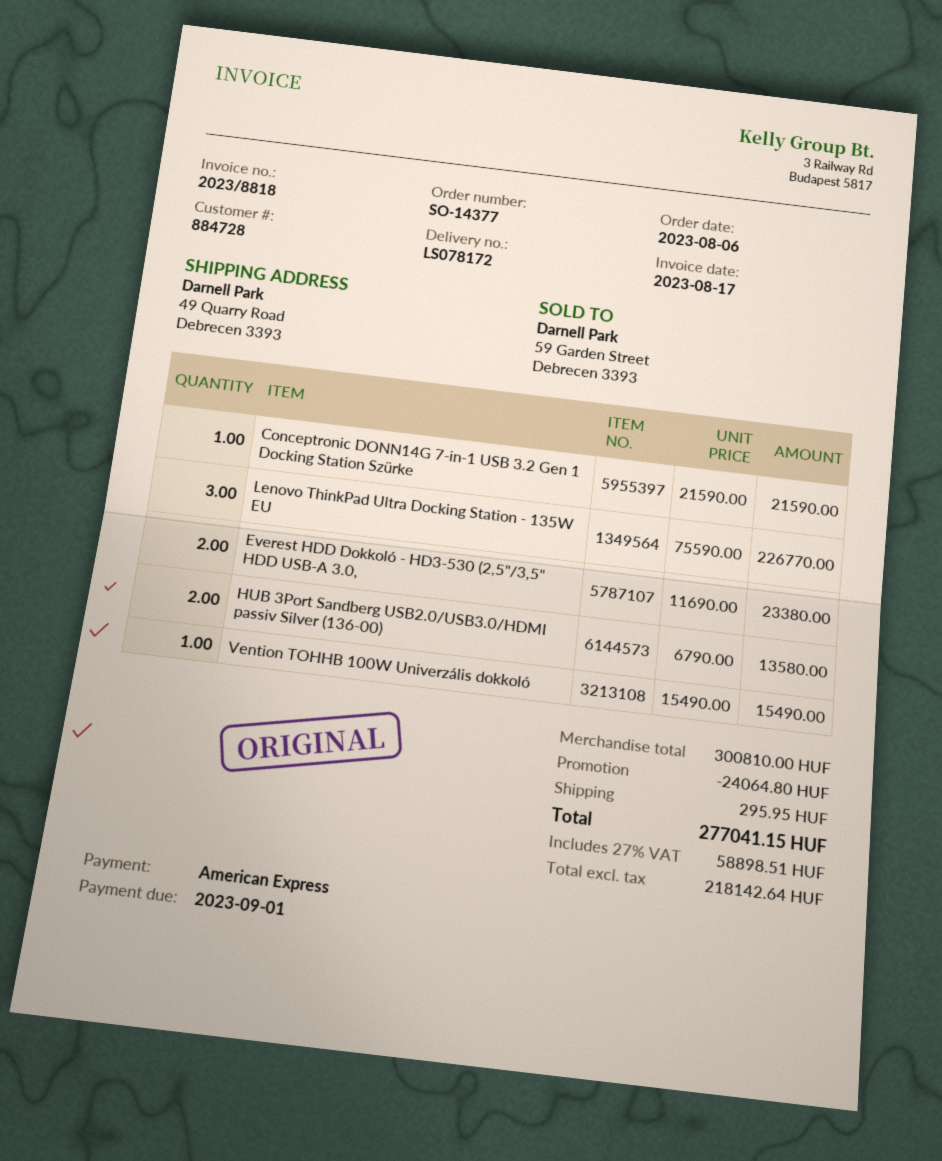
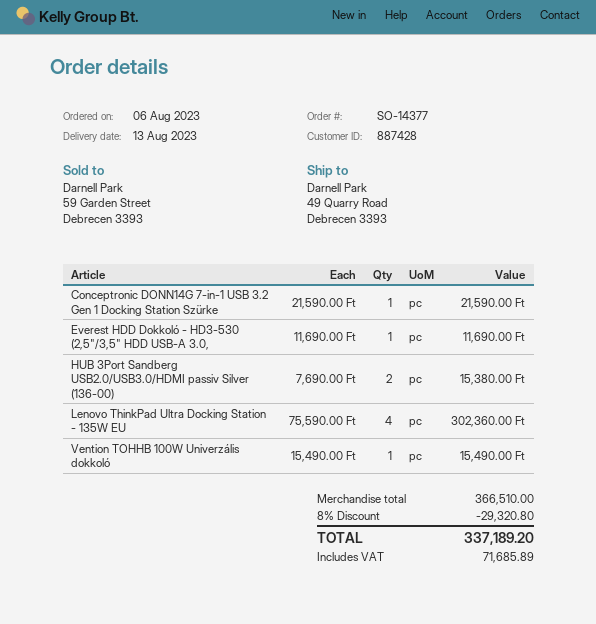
customer number: 884728 -> 887428
Lenovo ThinkPad Ultra Docking Station - 135W EU: 3 x 75590.00 = 226770.00 -> 4 x 75590.00 = 302360.00
Everest HDD Dokkoló - HD3-530 (2,5"/3,5" HDD USB-A 3.0,: 2 x 11690.00 = 23380.00 -> 1 x 11690.00 = 11690.00
HUB 3Port Sandberg USB2.0/USB3.0/HDMI passiv Silver (136-00): 2 x 6790.00 = 13580.00 -> 2 x 7690.00 = 15380.00
subtotal: 300810.00 -> 366510.00
discount: 24064.80 -> 29320.80
shipping: 295.95 -> none
tax: 58898.51 -> 71685.89
total: 277041.15 -> 337189.20

